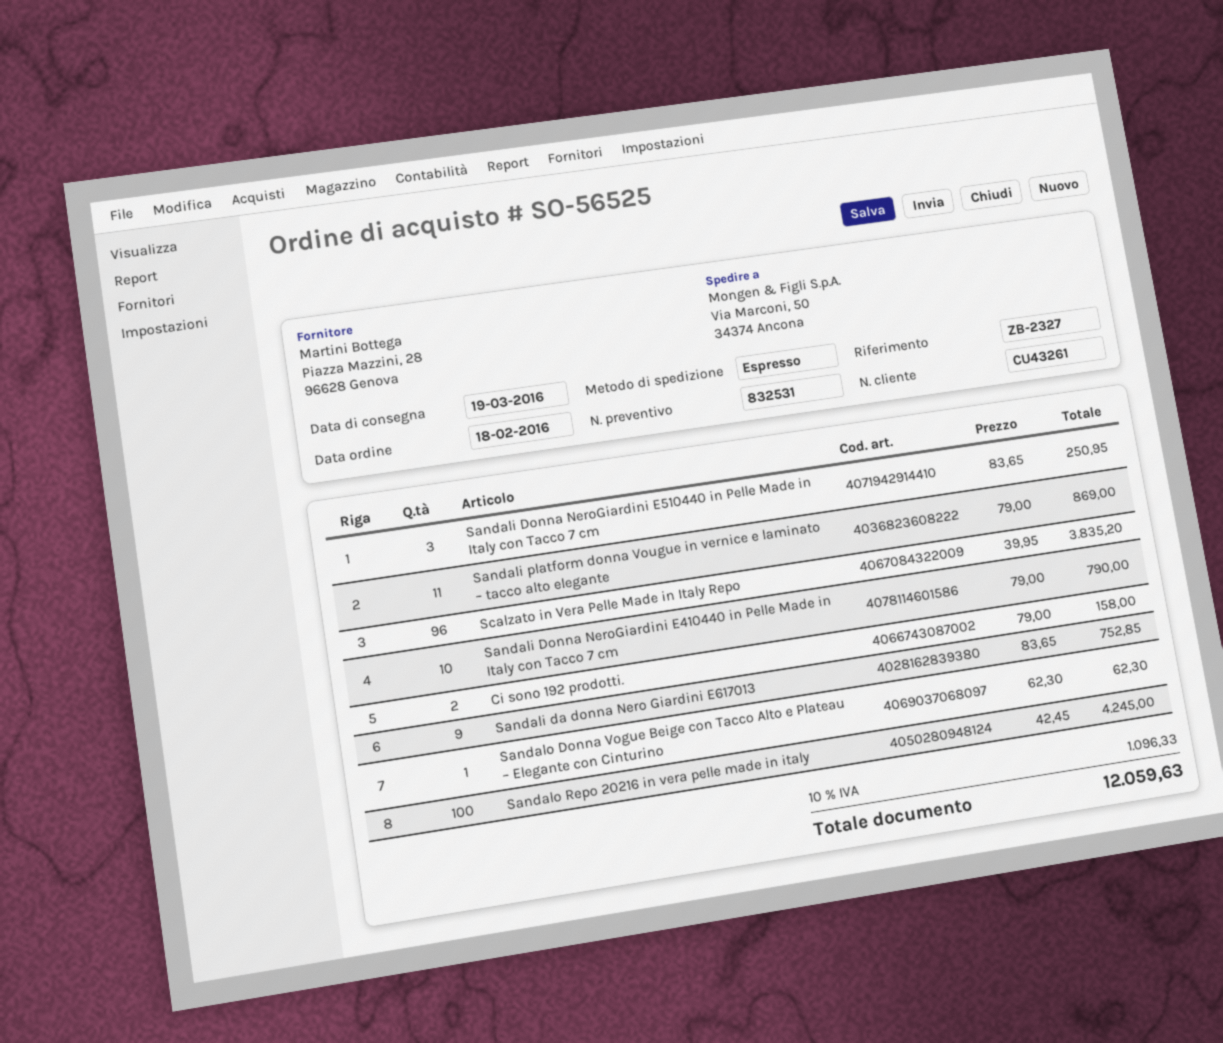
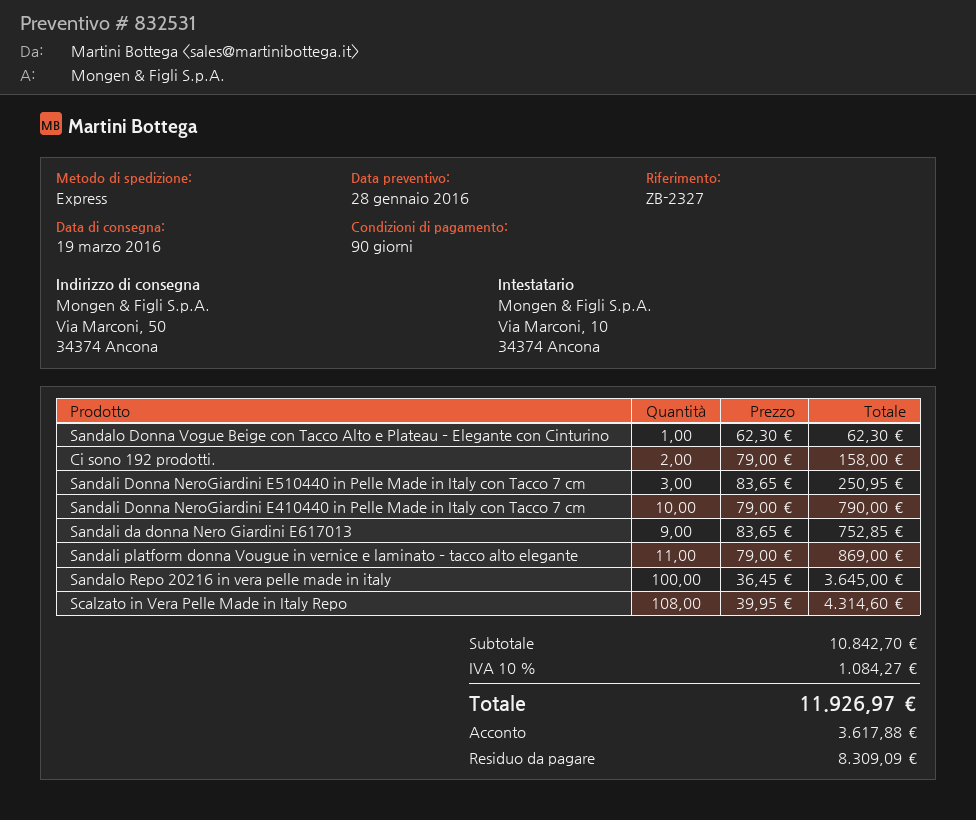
Scalzato in Vera Pelle Made in Italy Repo: 96 x 39.95 = 3835.20 -> 108 x 39.95 = 4314.60
Sandalo Repo 20216 in vera pelle made in italy: 100 x 42.45 = 4245.00 -> 100 x 36.45 = 3645.00
tax: 10% = 1096.33 -> 10% = 1084.27
total: 12059.63 -> 11926.97

